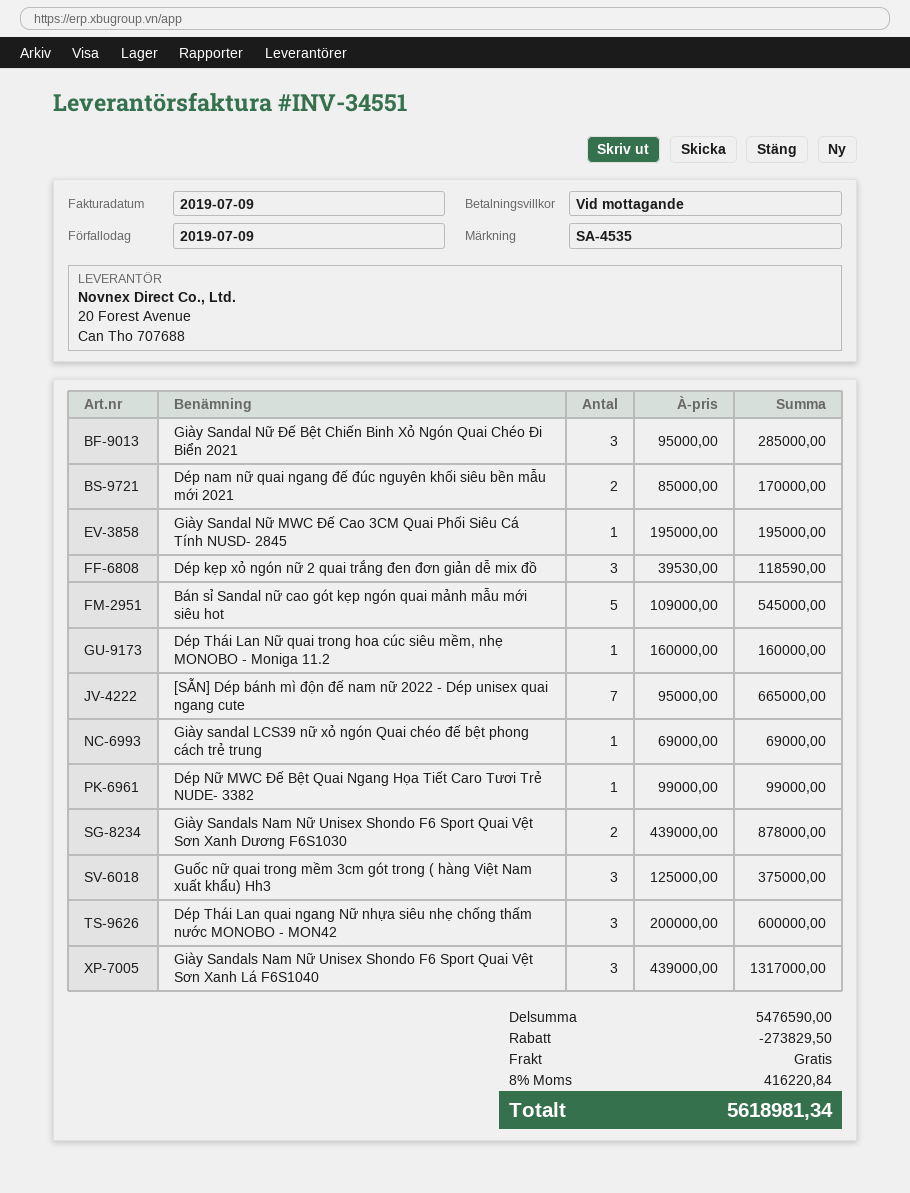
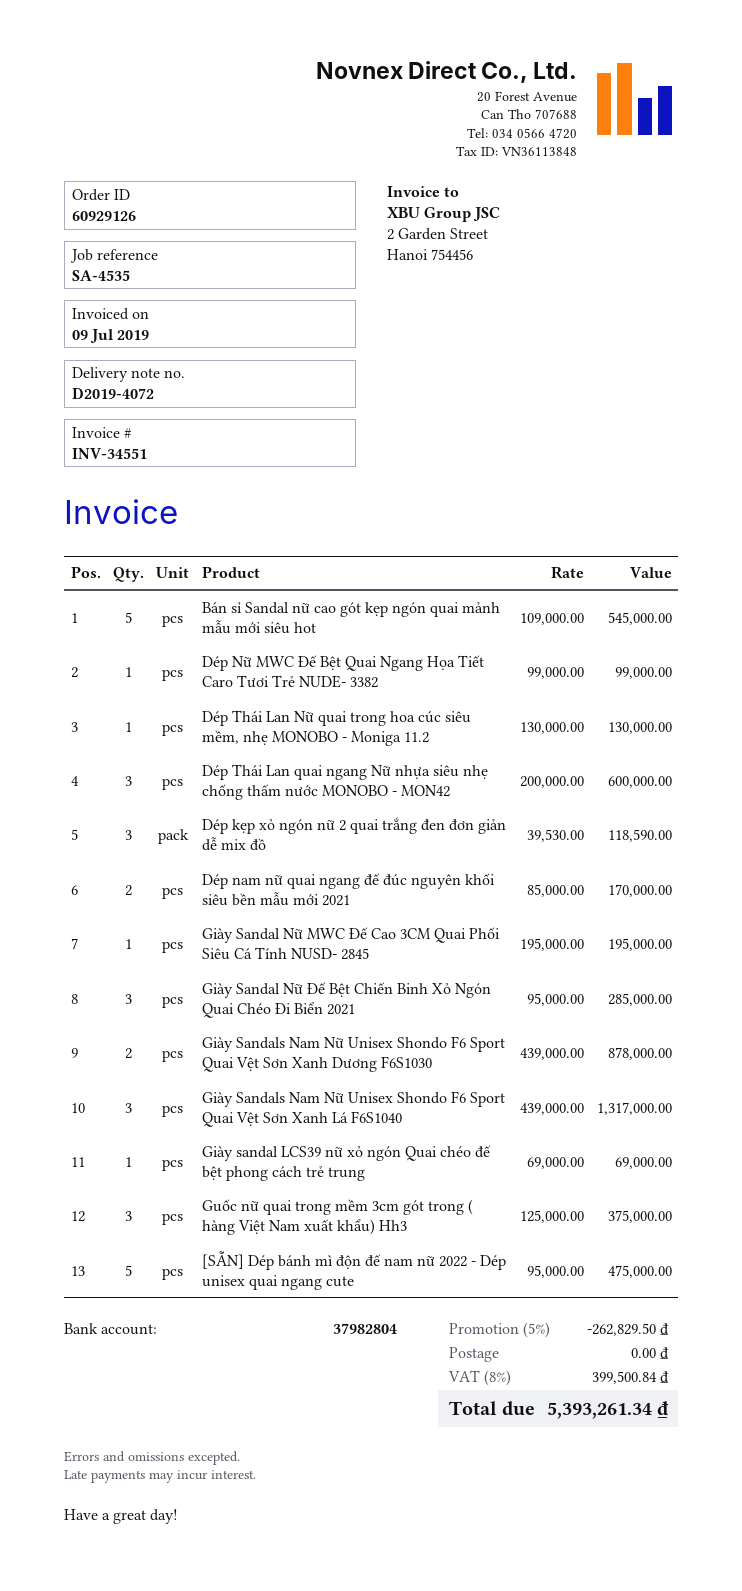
Dép Thái Lan Nữ quai trong hoa cúc siêu mềm, nhẹ MONOBO - Moniga 11.2: 1 x 160000.00 = 160000.00 -> 1 x 130000.00 = 130000.00
[SẴN] Dép bánh mì độn đế nam nữ 2022 - Dép unisex quai ngang cute: 7 x 95000.00 = 665000.00 -> 5 x 95000.00 = 475000.00
discount: 273829.50 -> 262829.50
tax: 8% = 416220.84 -> 8% = 399500.84
total: 5618981.34 -> 5393261.34

